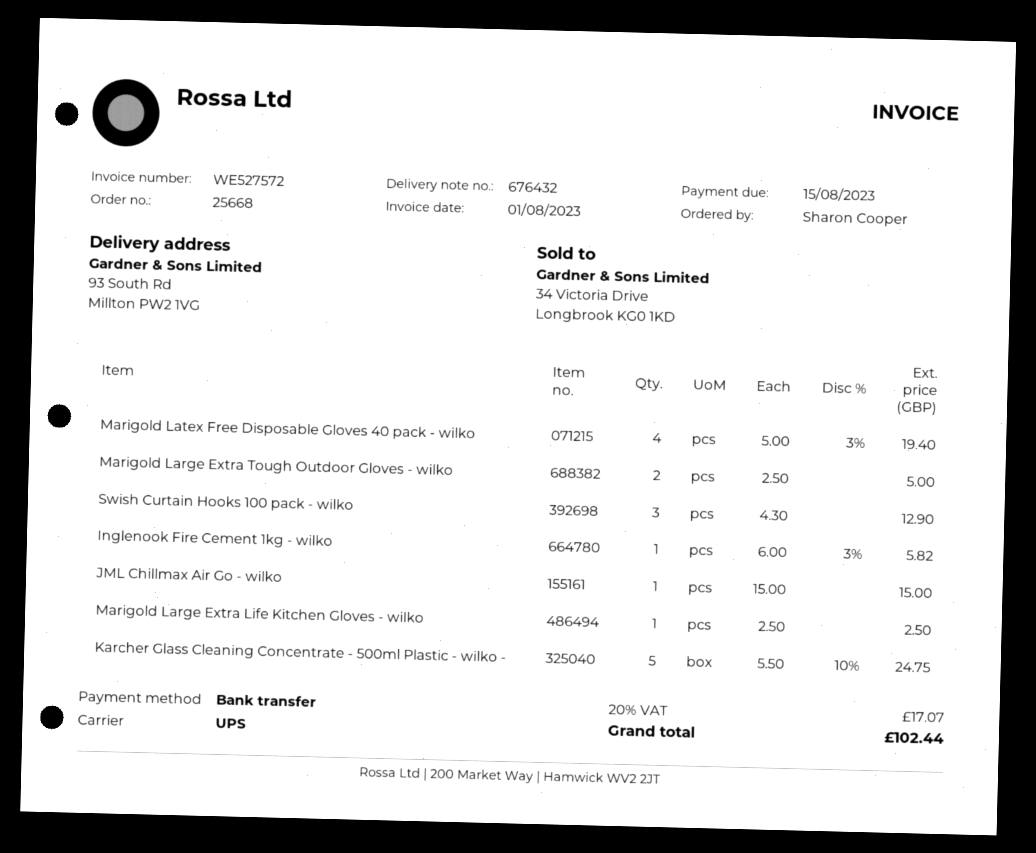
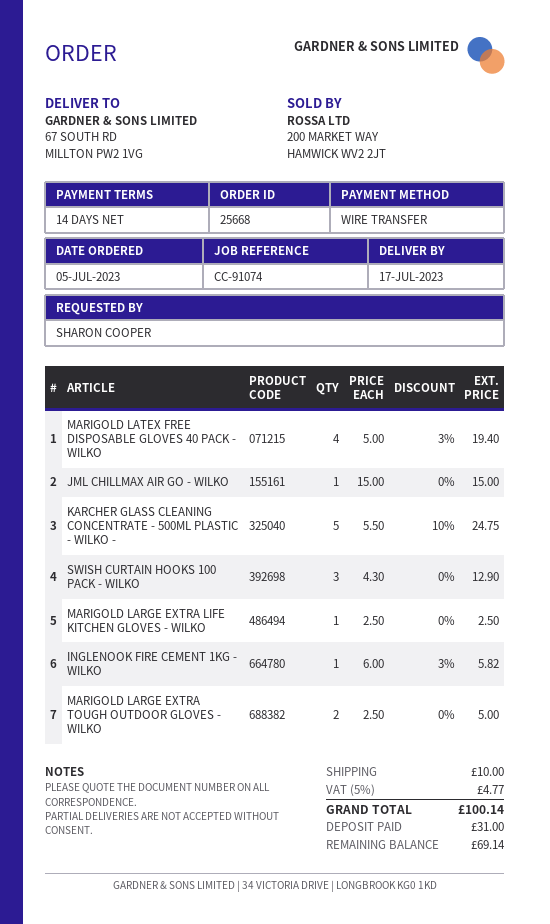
ship to: 93 South Rd, Millton PW2 1VG -> 67 SOUTH RD, MILLTON PW2 1VG
shipping: none -> 10.00
tax: 20% = 17.07 -> 5% = 4.77
total: 102.44 -> 100.14

